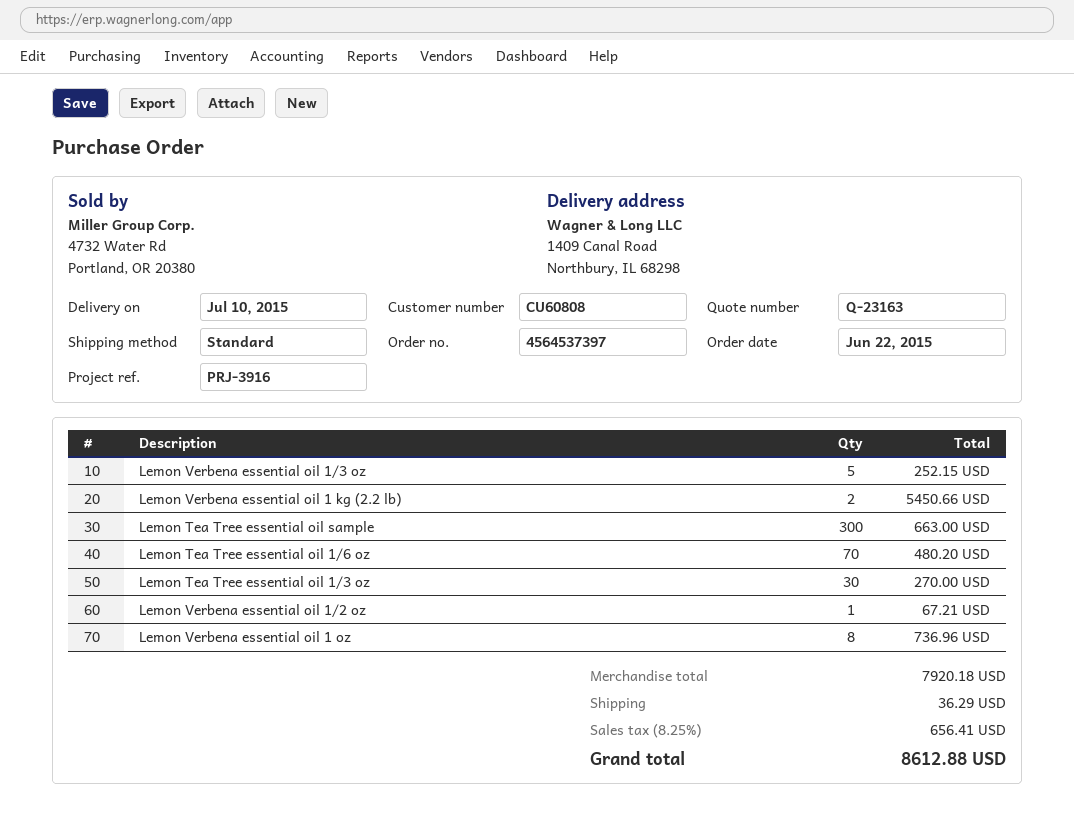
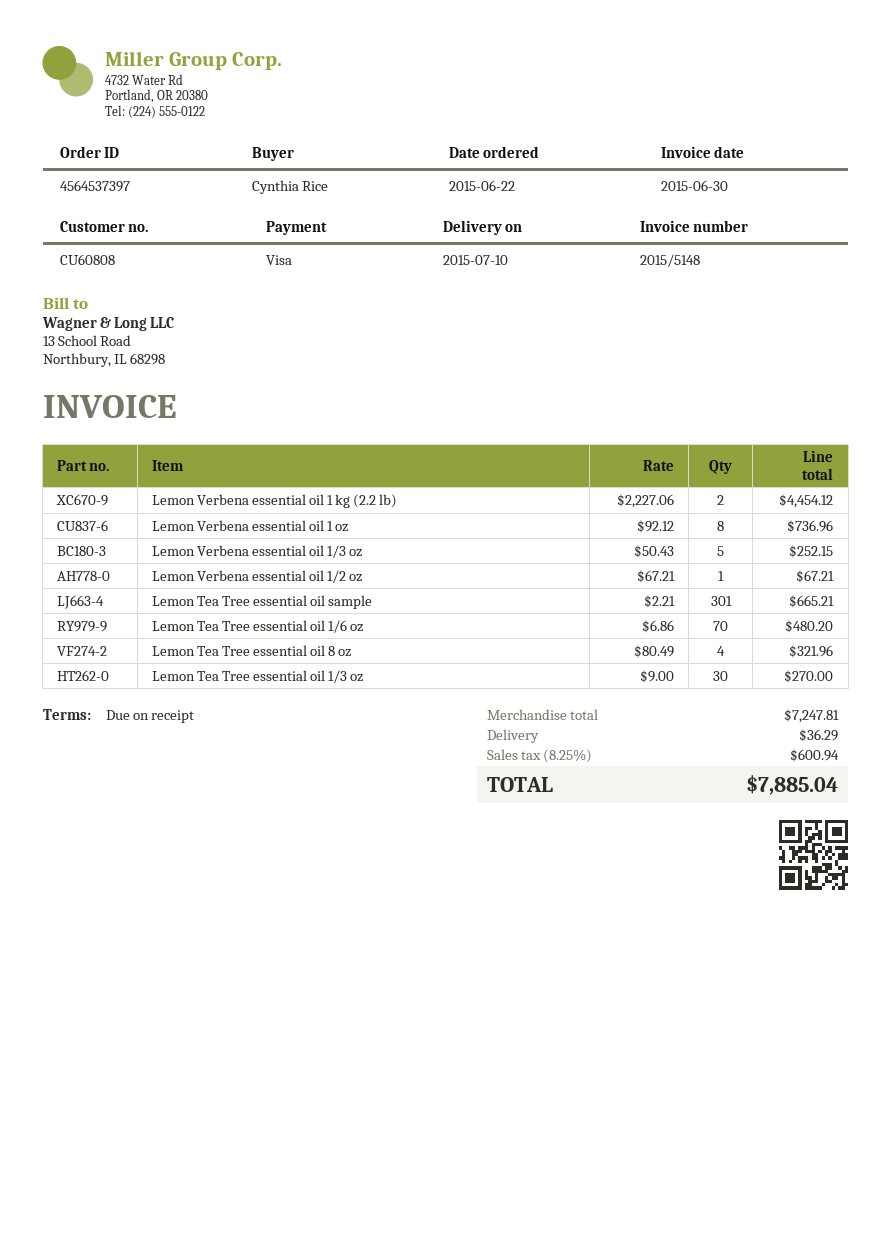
Lemon Verbena essential oil 1 kg (2.2 lb): 2 for 5450.66 -> 2 for 4454.12
Lemon Tea Tree essential oil sample: 300 for 663.00 -> 301 for 665.21
Lemon Tea Tree essential oil 8 oz: none -> 4 for 321.96
subtotal: 7920.18 -> 7247.81
tax: 8.25% = 656.41 -> 8.25% = 600.94
total: 8612.88 -> 7885.04

